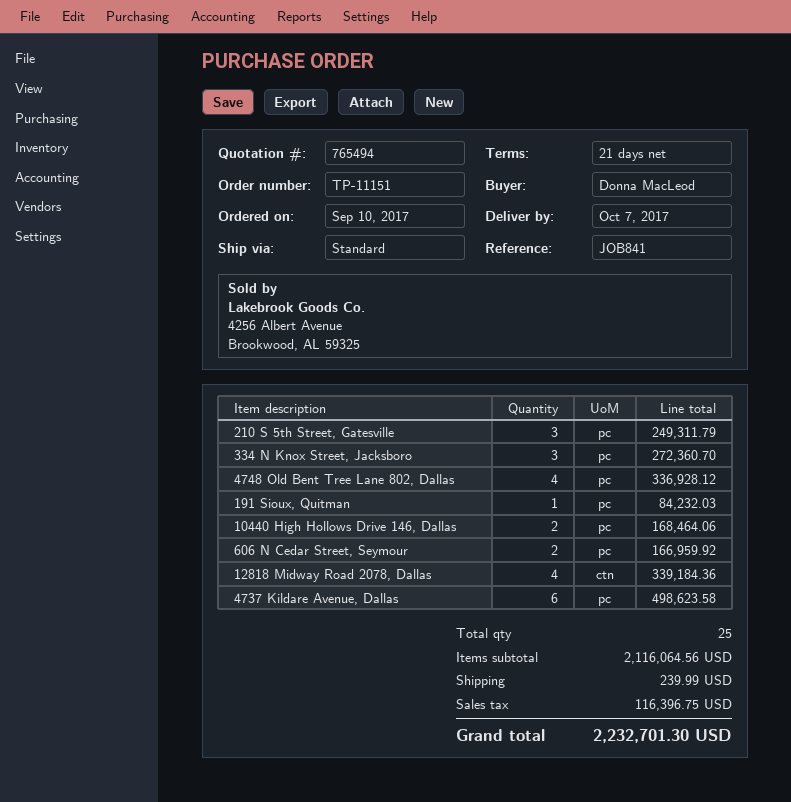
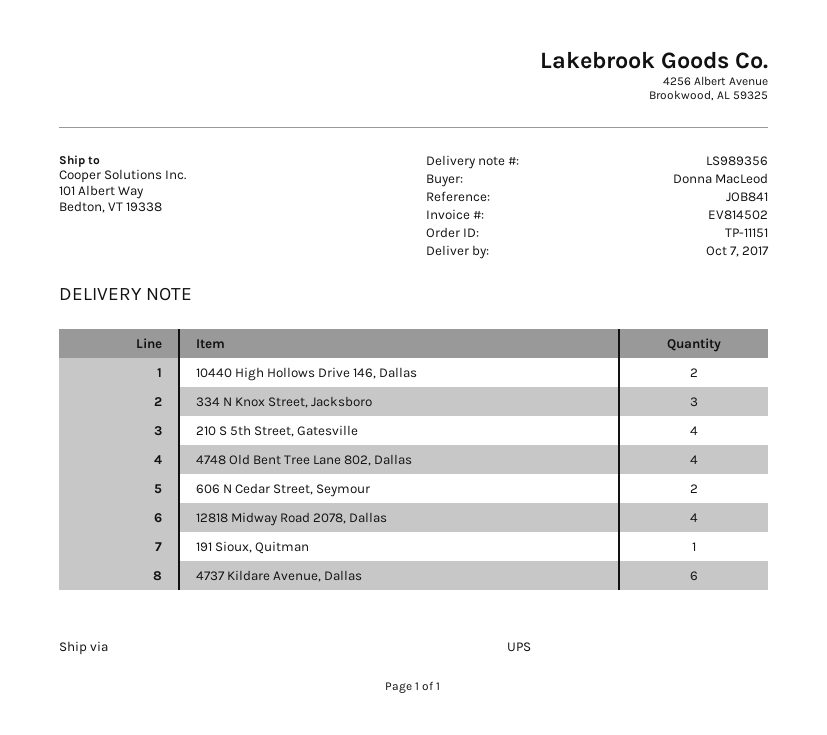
shipping method: standard -> UPS
210 S 5th Street, Gatesville: 3 -> 4

